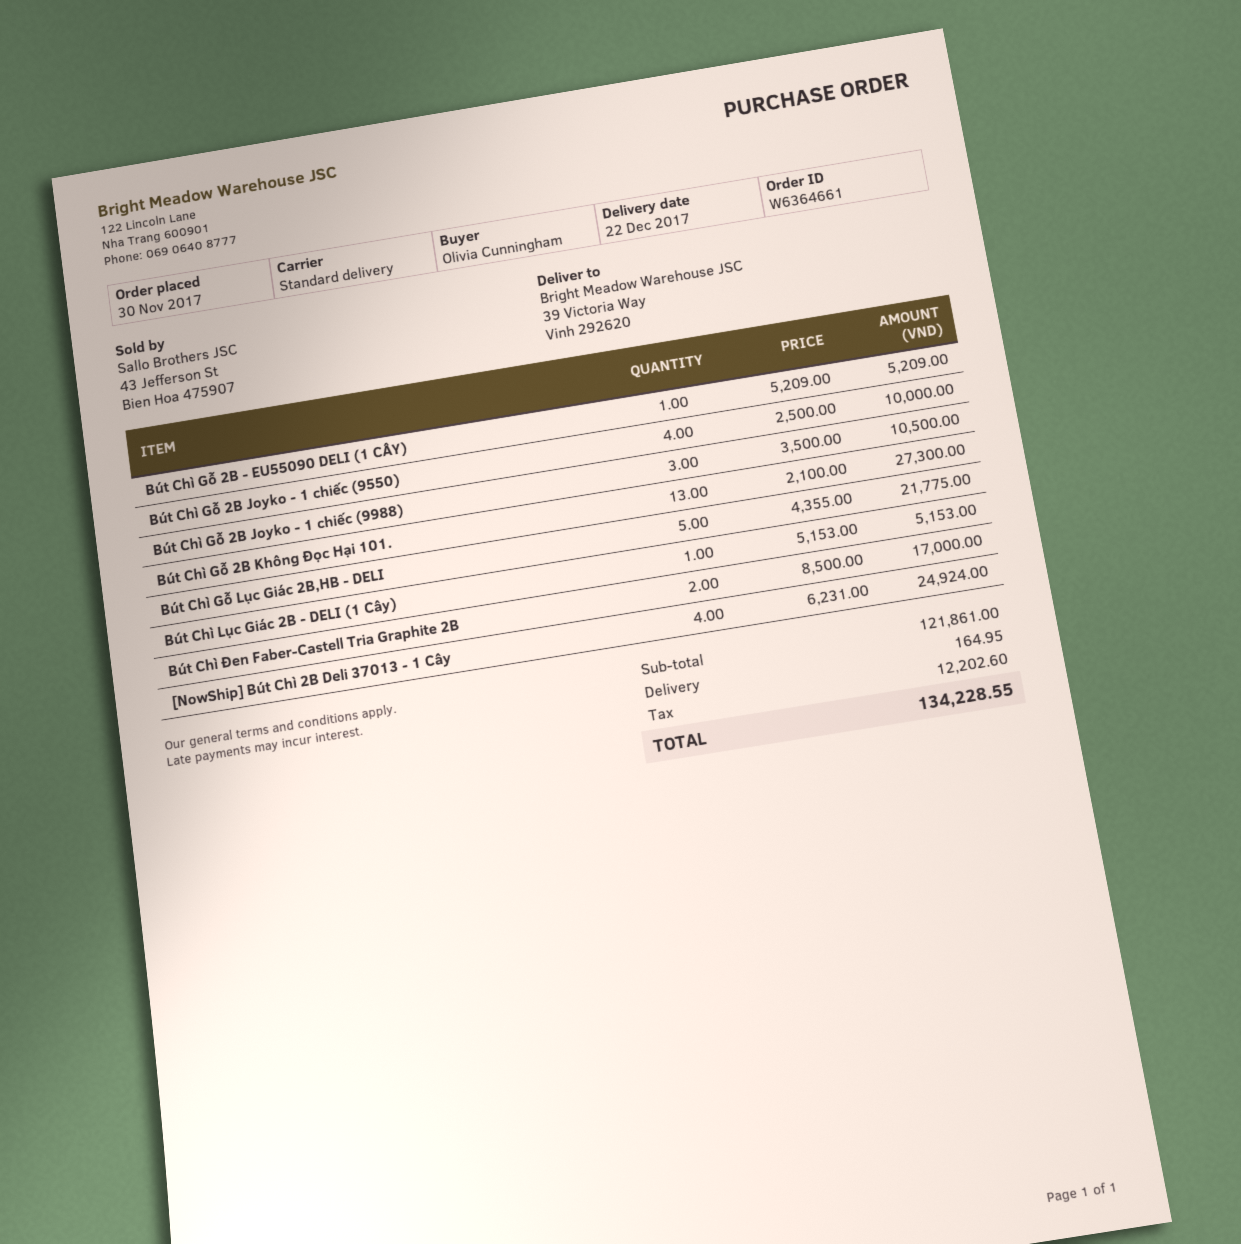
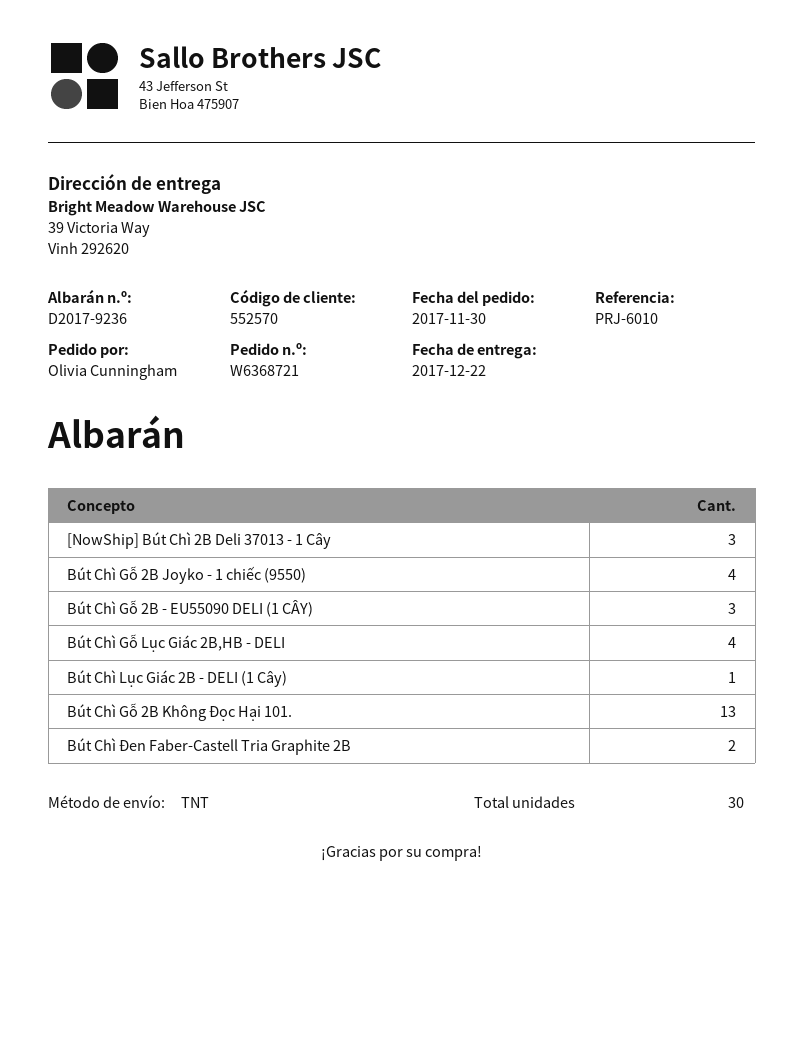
order number: W6364661 -> W6368721
shipping method: standard -> TNT
Bút Chì Gỗ 2B - EU55090 DELI (1 CÂY): 1 -> 3
Bút Chì Gỗ 2B Joyko - 1 chiếc (9988): 3 -> none
Bút Chì Gỗ Lục Giác 2B,HB - DELI: 5 -> 4
[NowShip] Bút Chì 2B Deli 37013 - 1 Cây: 4 -> 3

